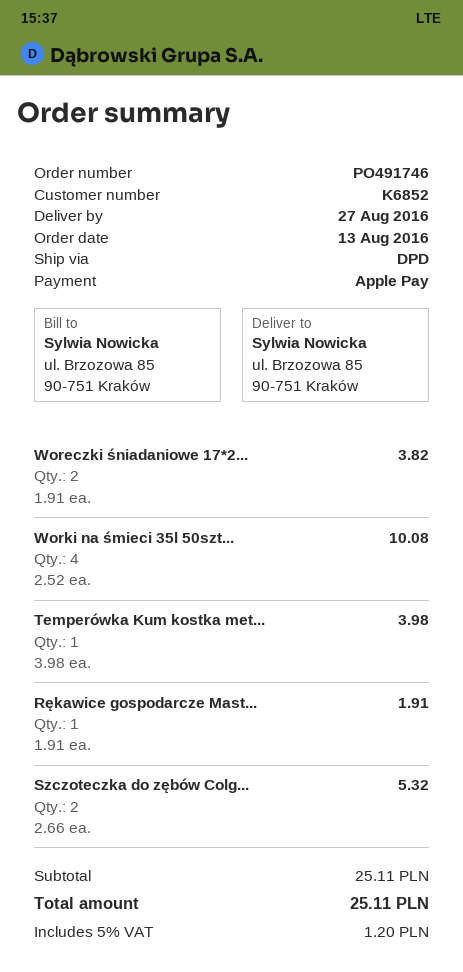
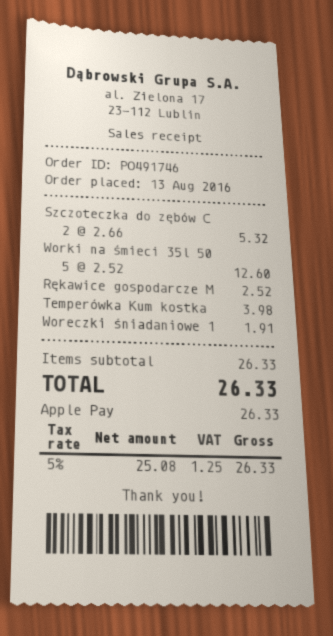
Woreczki śniadaniowe 17*2...: 2 x 1.91 = 3.82 -> 1 x 1.91 = 1.91
Worki na śmieci 35l 50szt...: 4 x 2.52 = 10.08 -> 5 x 2.52 = 12.60
Rękawice gospodarcze Mast...: 1 x 1.91 = 1.91 -> 1 x 2.52 = 2.52
subtotal: 25.11 -> 26.33
tax: 5% = 1.20 -> 5% = 1.25
total: 25.11 -> 26.33

